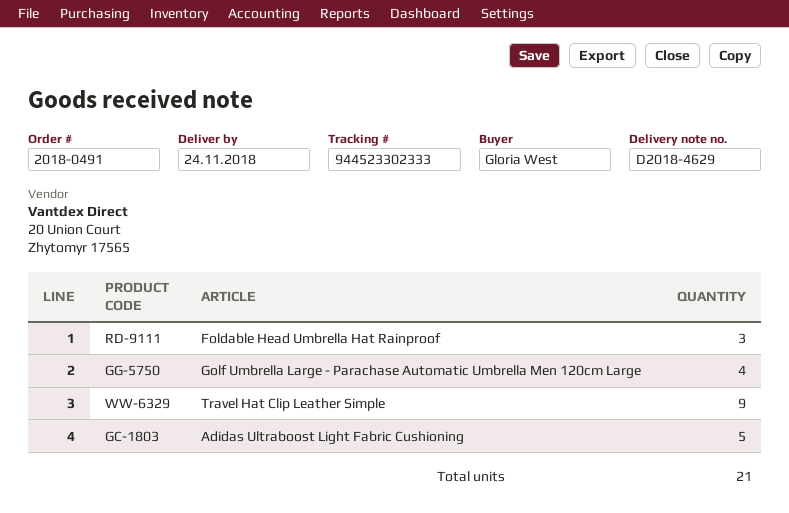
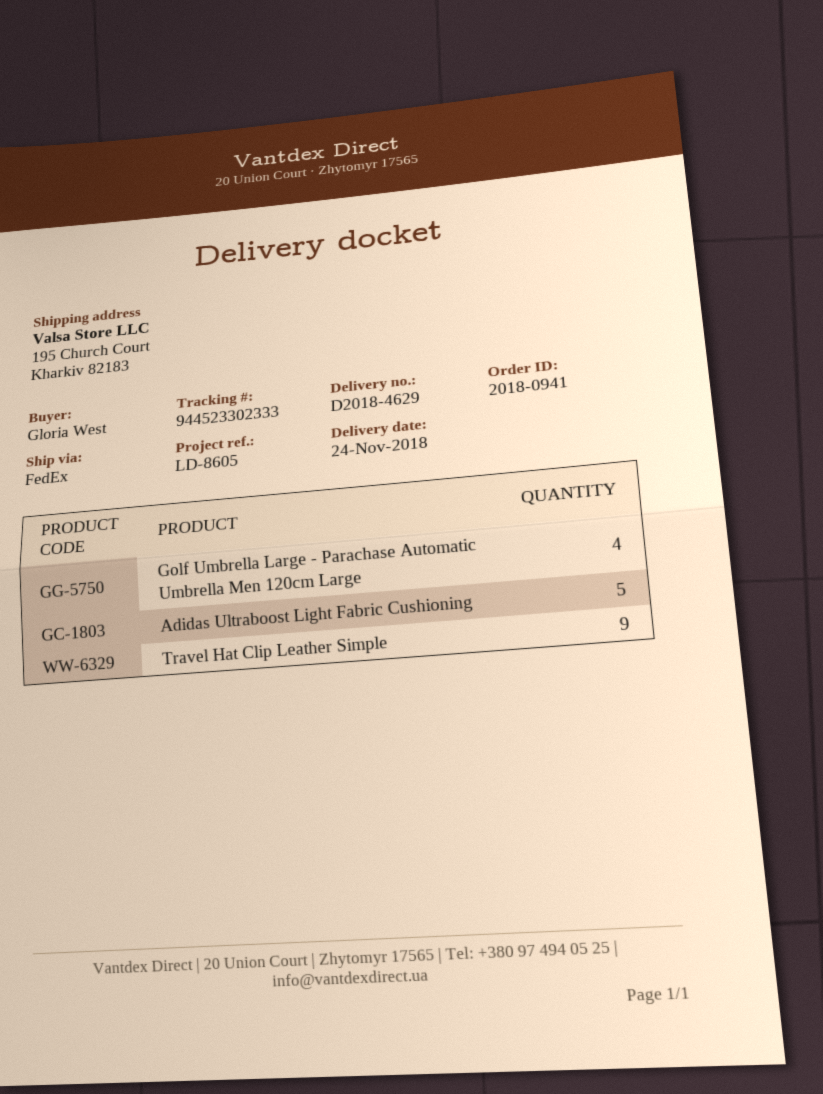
order number: 2018-0491 -> 2018-0941
Foldable Head Umbrella Hat Rainproof: 3 -> none

